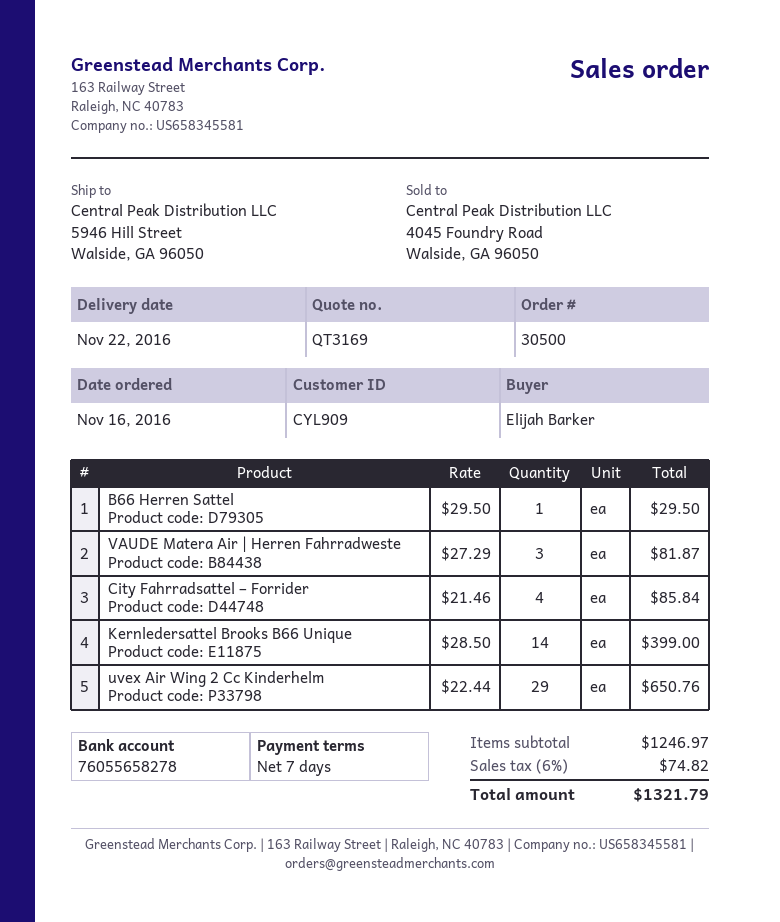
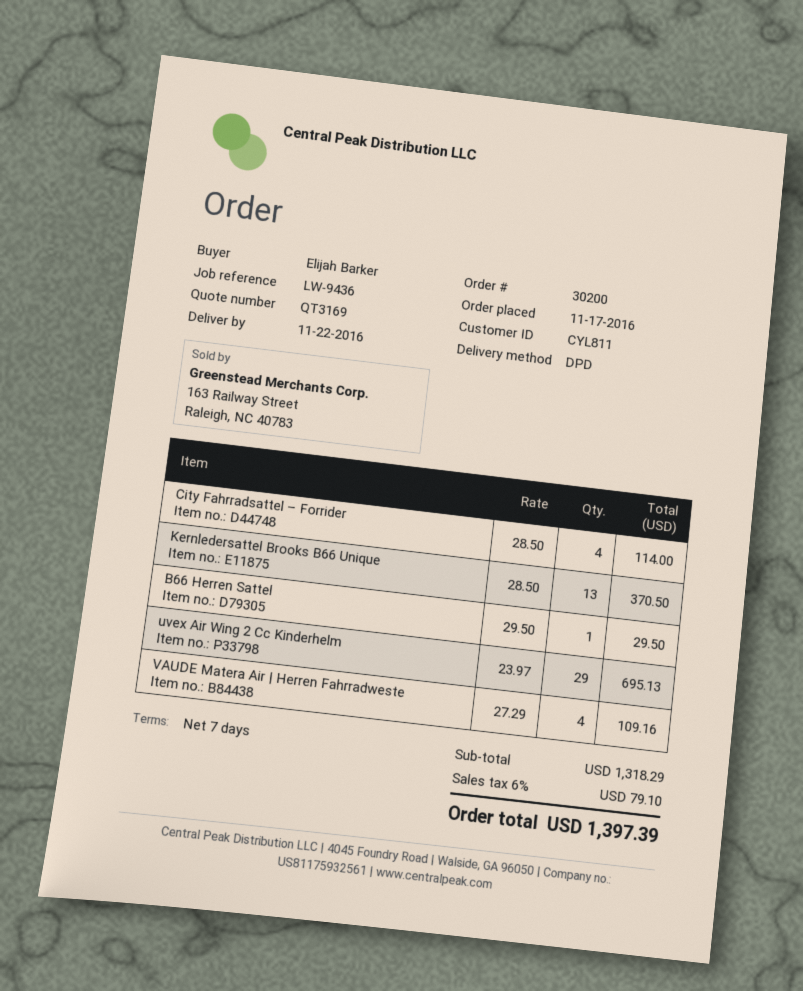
order number: 30500 -> 30200
order date: 2016-11-16 -> 2016-11-17
customer number: CYL909 -> CYL811
VAUDE Matera Air | Herren Fahrradweste: 3 x 27.29 = 81.87 -> 4 x 27.29 = 109.16
City Fahrradsattel – Forrider: 4 x 21.46 = 85.84 -> 4 x 28.50 = 114.00
Kernledersattel Brooks B66 Unique: 14 x 28.50 = 399.00 -> 13 x 28.50 = 370.50
uvex Air Wing 2 Cc Kinderhelm: 29 x 22.44 = 650.76 -> 29 x 23.97 = 695.13
subtotal: 1246.97 -> 1318.29
tax: 6% = 74.82 -> 6% = 79.10
total: 1321.79 -> 1397.39

